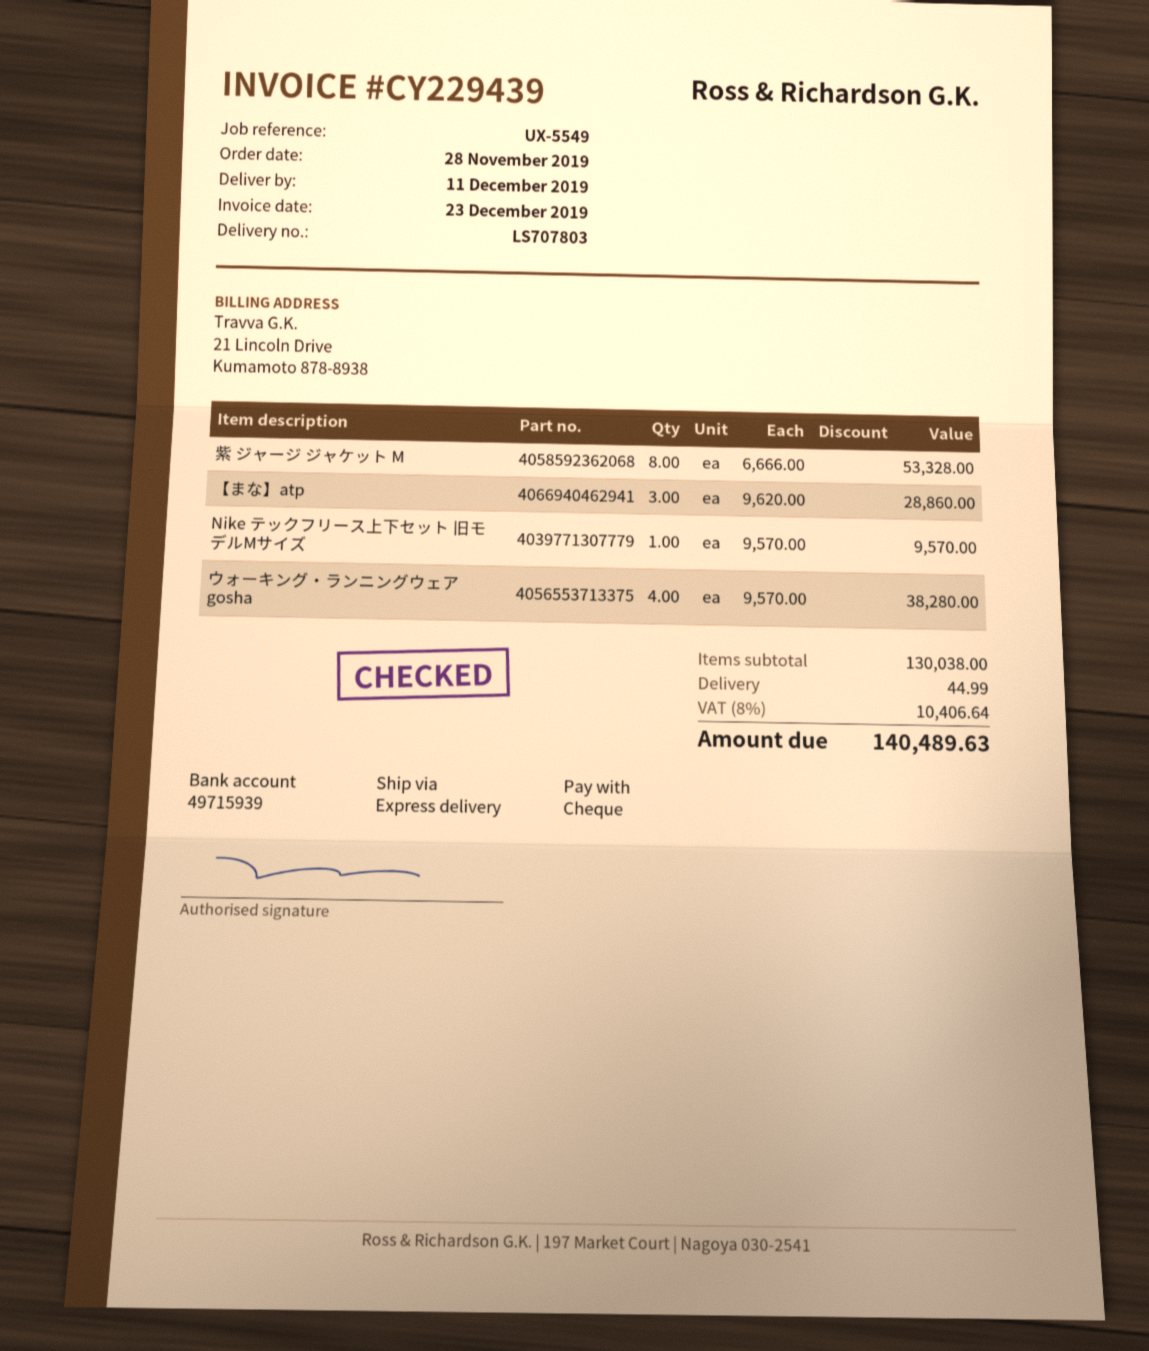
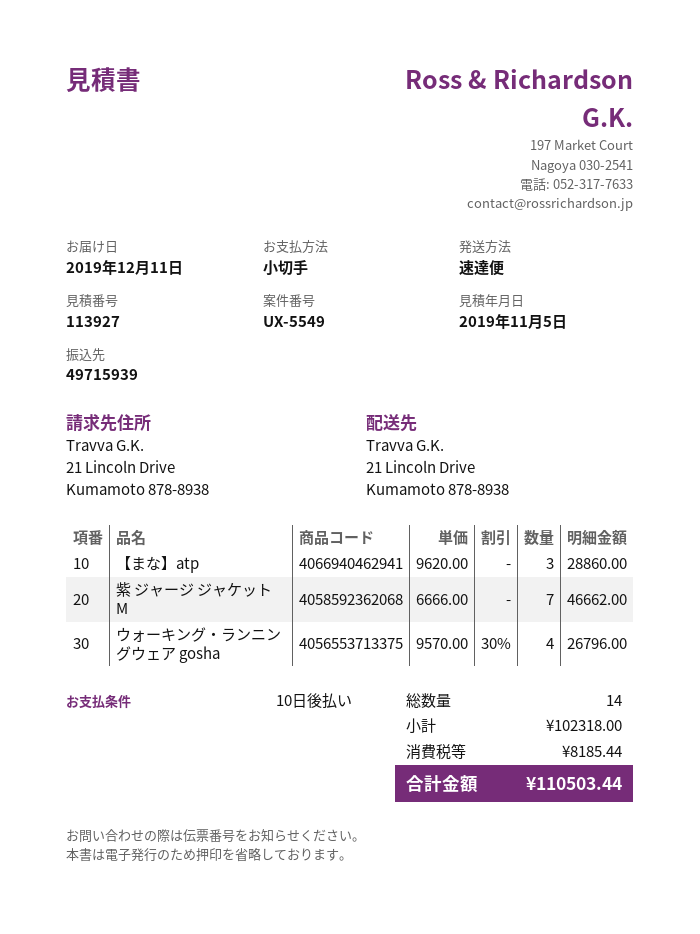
紫 ジャージ ジャケット M: 8 x 6666.00 = 53328.00 -> 7 x 6666.00 = 46662.00
Nike テックフリース上下セット 旧モデルMサイズ: 1 x 9570.00 = 9570.00 -> none
ウォーキング・ランニングウェア gosha: 4 x 9570.00 = 38280.00 -> 4 x 9570.00 - 30% = 26796.00
subtotal: 130038.00 -> 102318.00
shipping: 44.99 -> none
tax: 10406.64 -> 8185.44
total: 140489.63 -> 110503.44

